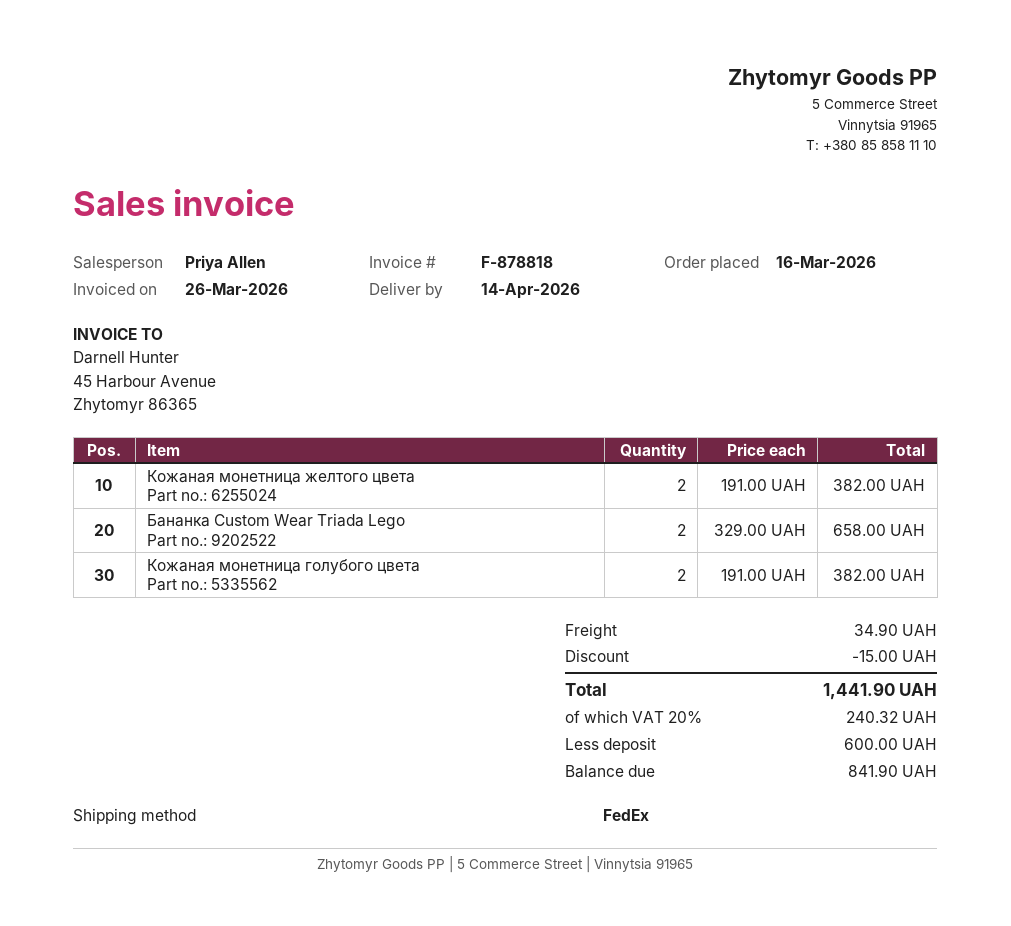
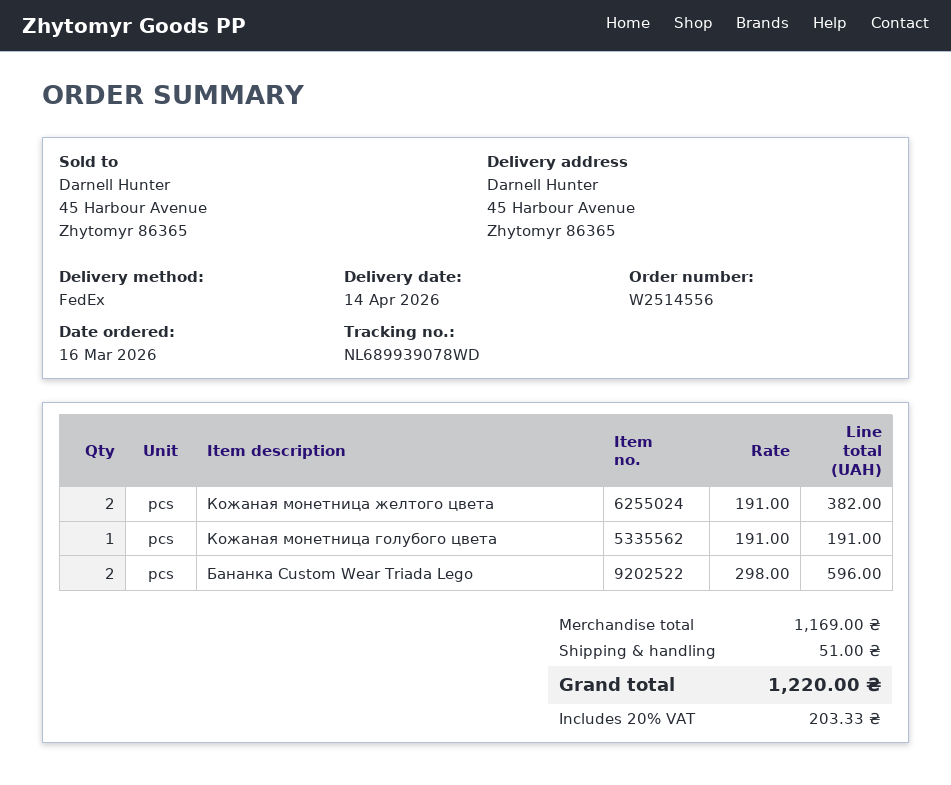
Бананка Custom Wear Triada Lego: 2 x 329.00 = 658.00 -> 2 x 298.00 = 596.00
Кожаная монетница голубого цвета: 2 x 191.00 = 382.00 -> 1 x 191.00 = 191.00
discount: 15.00 -> none
shipping: 34.90 -> 51.00
tax: 20% = 240.32 -> 20% = 203.33
total: 1441.90 -> 1220.00

